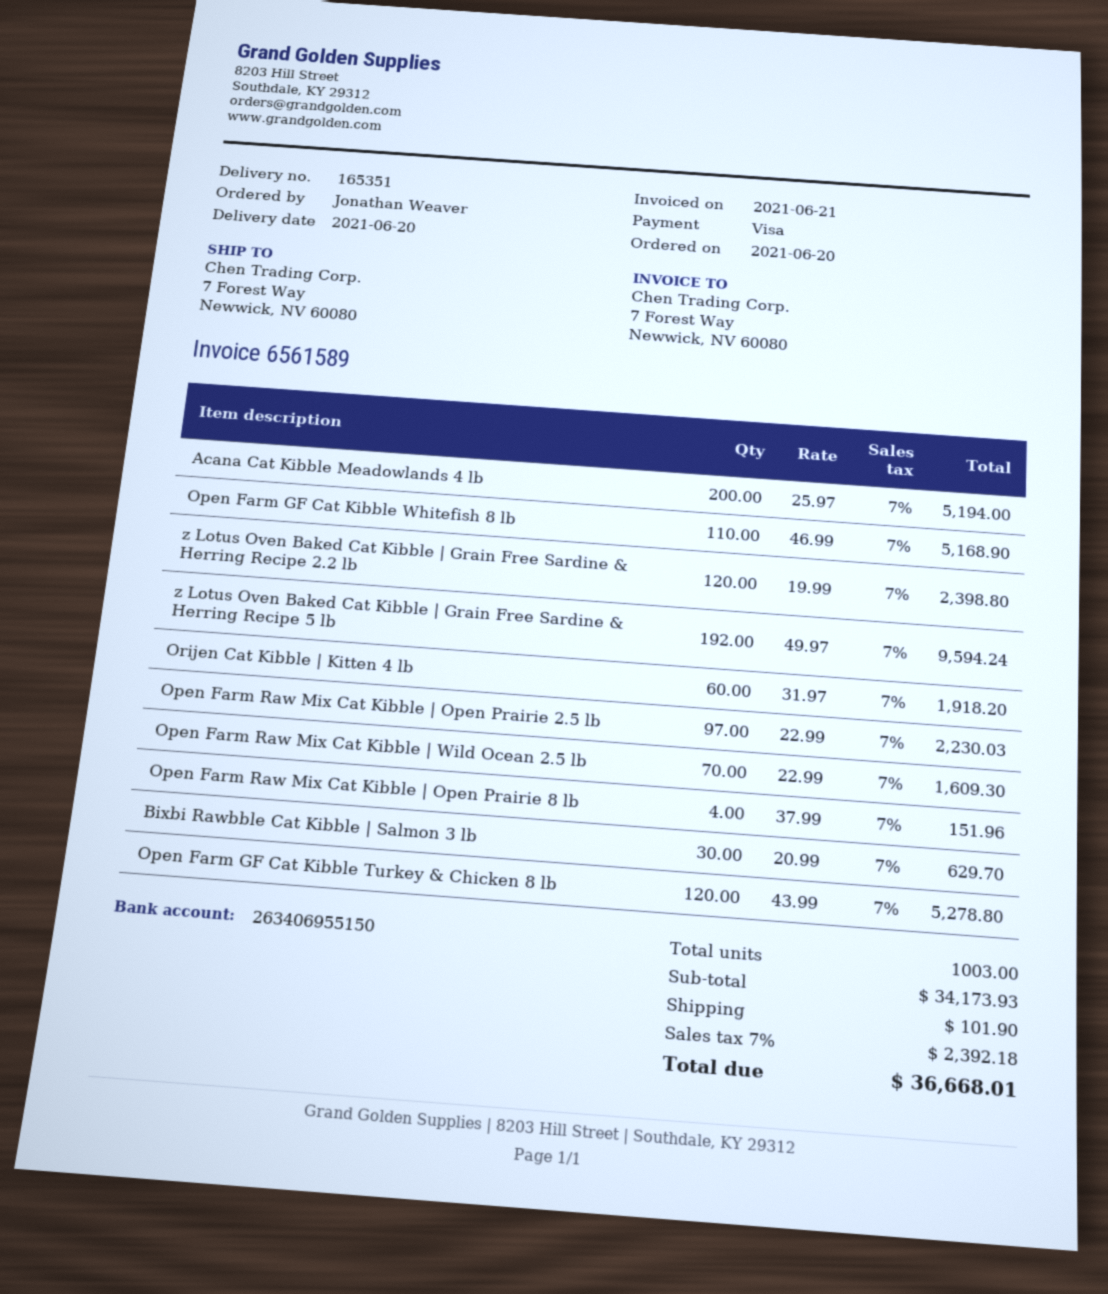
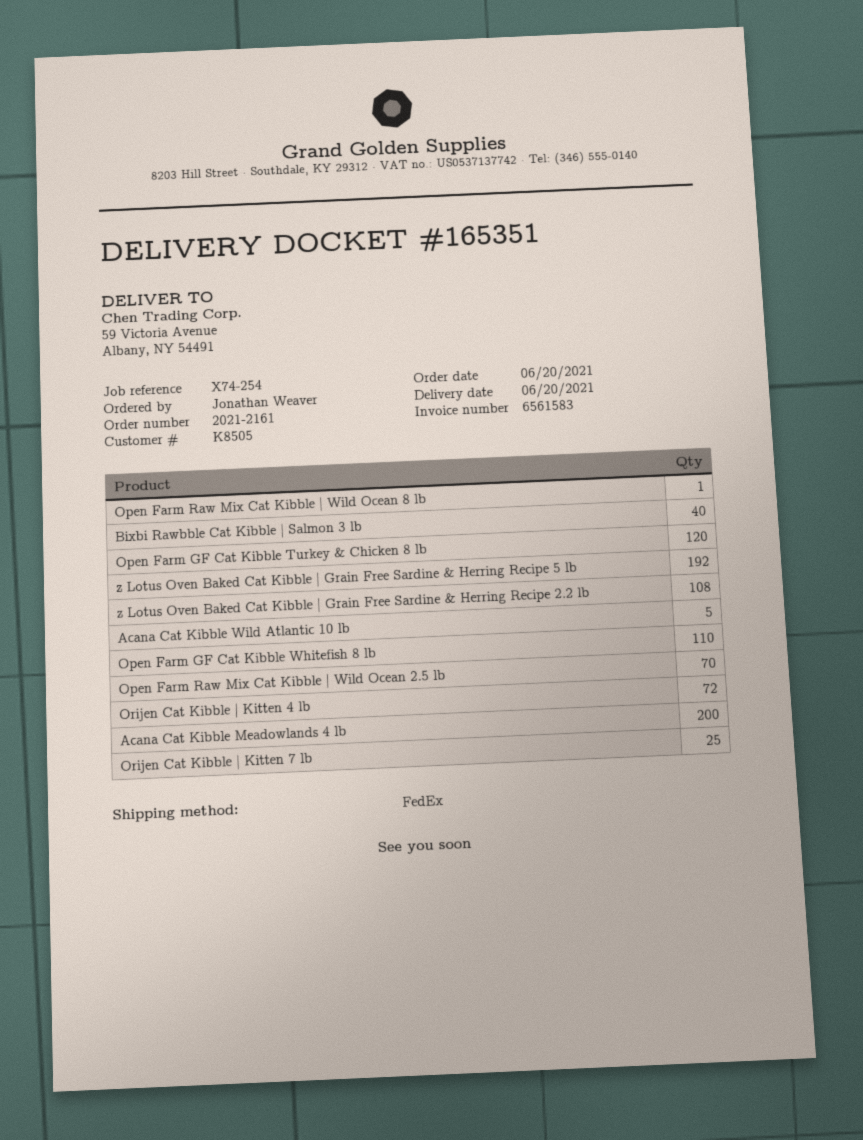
invoice number: 6561589 -> 6561583
ship to: 7 Forest Way, Newwick, NV 60080 -> 59 Victoria Avenue, Albany, NY 54491
z Lotus Oven Baked Cat Kibble | Grain Free Sardine & Herring Recipe 2.2 lb: 120 -> 108
Orijen Cat Kibble | Kitten 4 lb: 60 -> 72
Open Farm Raw Mix Cat Kibble | Open Prairie 2.5 lb: 97 -> none
Open Farm Raw Mix Cat Kibble | Open Prairie 8 lb: 4 -> none
Bixbi Rawbble Cat Kibble | Salmon 3 lb: 30 -> 40
Open Farm Raw Mix Cat Kibble | Wild Ocean 8 lb: none -> 1
Acana Cat Kibble Wild Atlantic 10 lb: none -> 5
Orijen Cat Kibble | Kitten 7 lb: none -> 25

